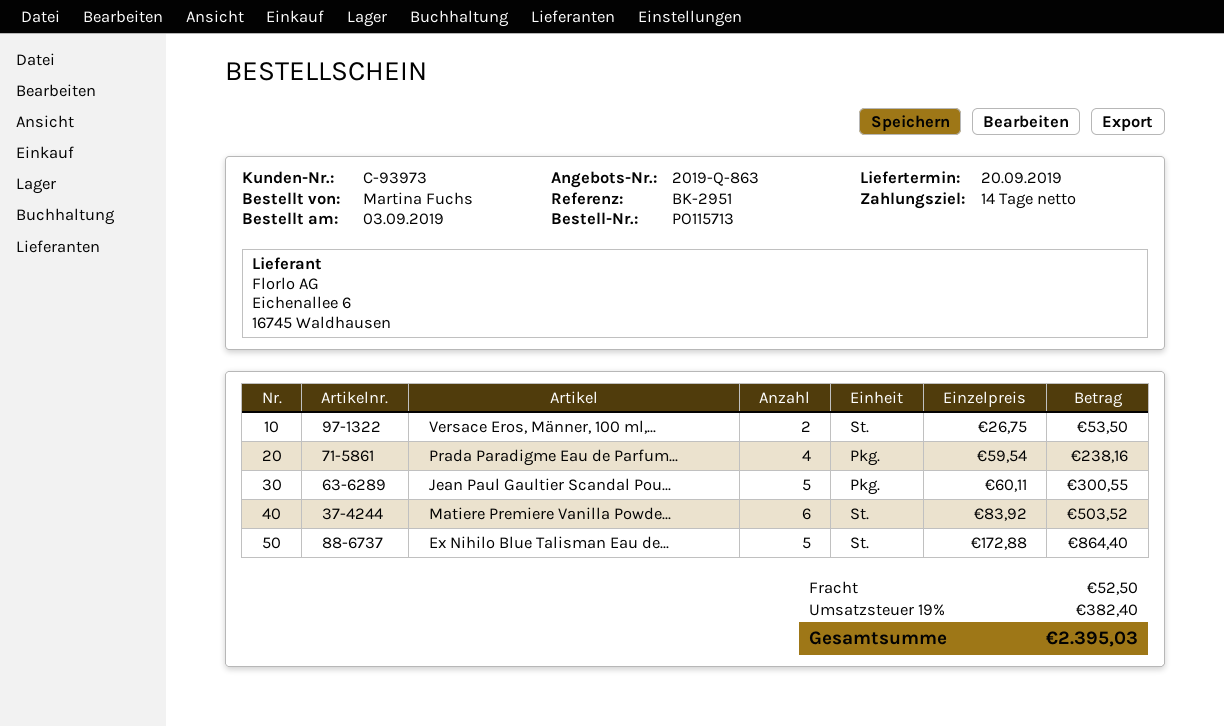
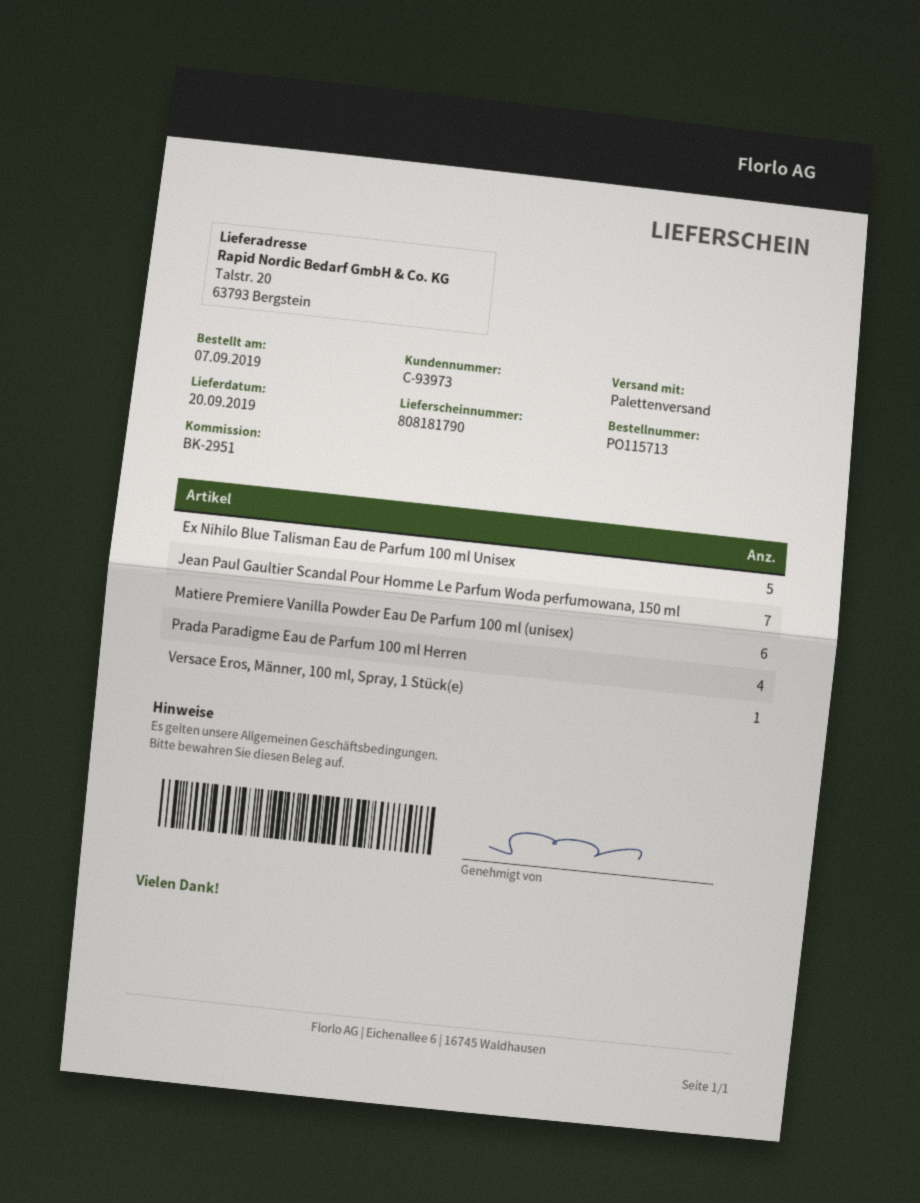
order date: 2019-09-03 -> 2019-09-07
Versace Eros, Männer, 100 ml,...: 2 -> 1
Jean Paul Gaultier Scandal Pou...: 5 -> 7

